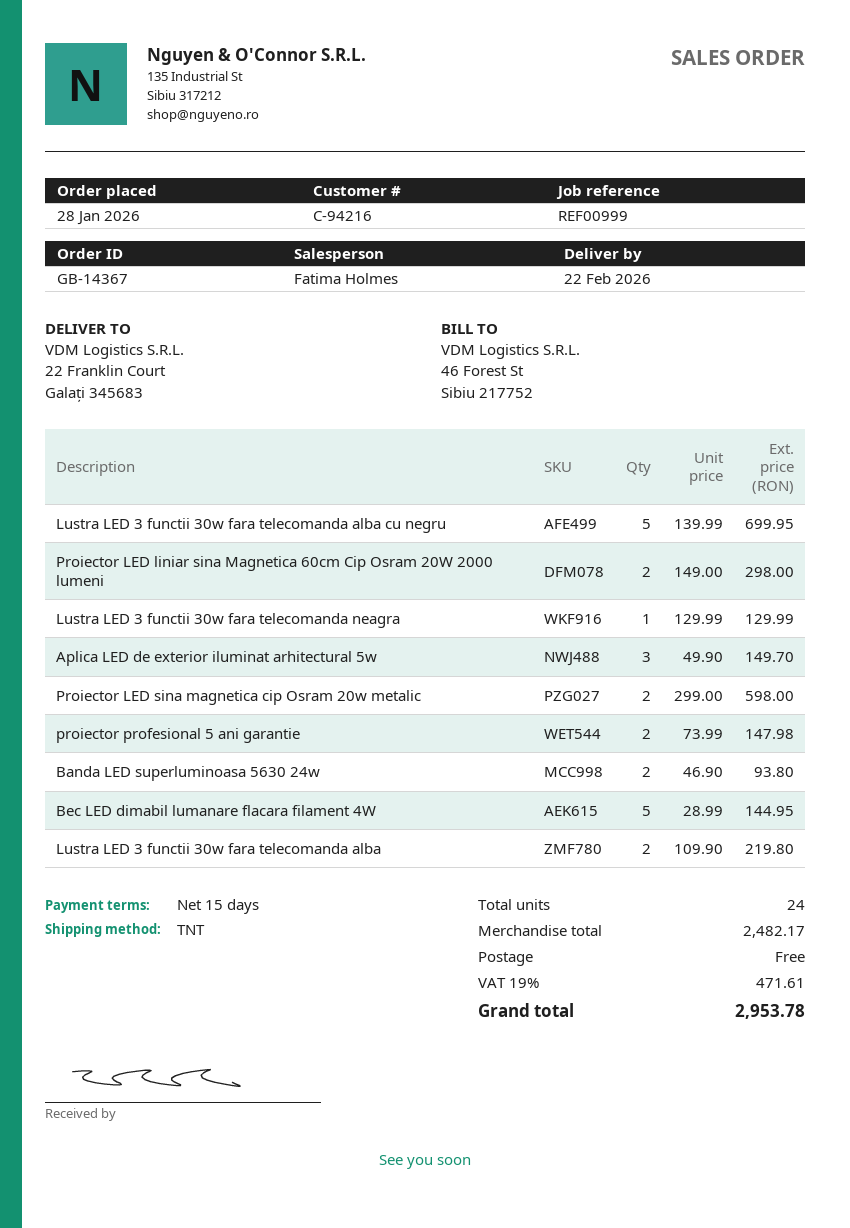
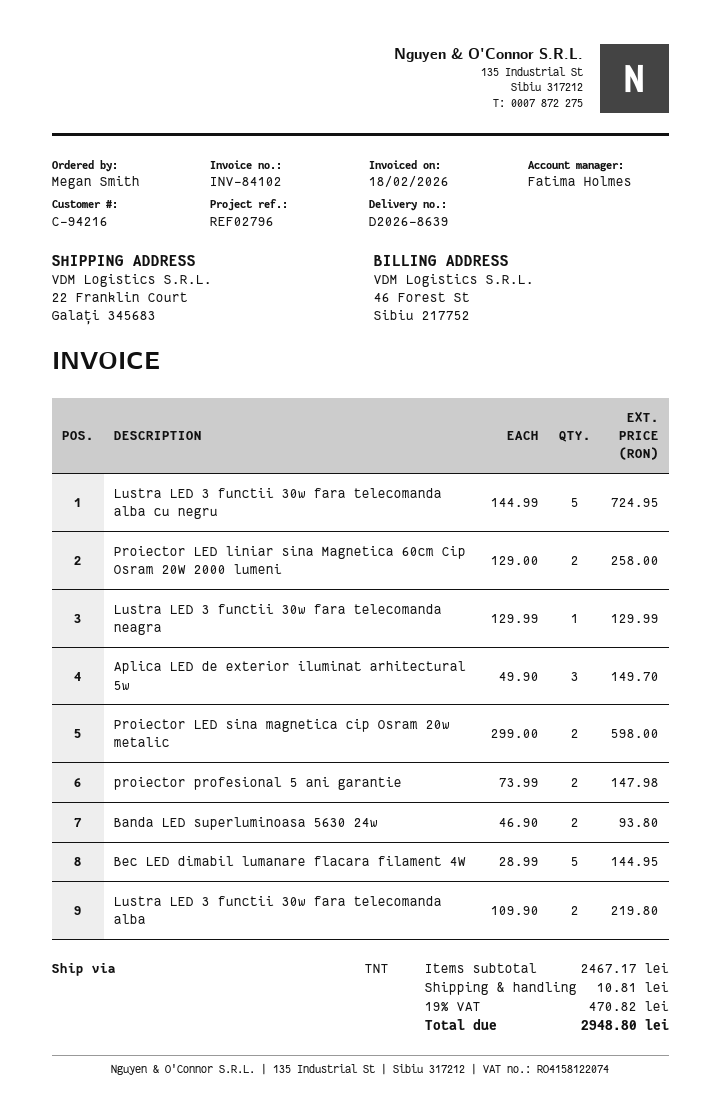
reference: REF00999 -> REF02796
Lustra LED 3 functii 30w fara telecomanda alba cu negru: 5 x 139.99 = 699.95 -> 5 x 144.99 = 724.95
Proiector LED liniar sina Magnetica 60cm Cip Osram 20W 2000 lumeni: 2 x 149.00 = 298.00 -> 2 x 129.00 = 258.00
subtotal: 2482.17 -> 2467.17
shipping: 0.00 -> 10.81
tax: 19% = 471.61 -> 19% = 470.82
total: 2953.78 -> 2948.80

